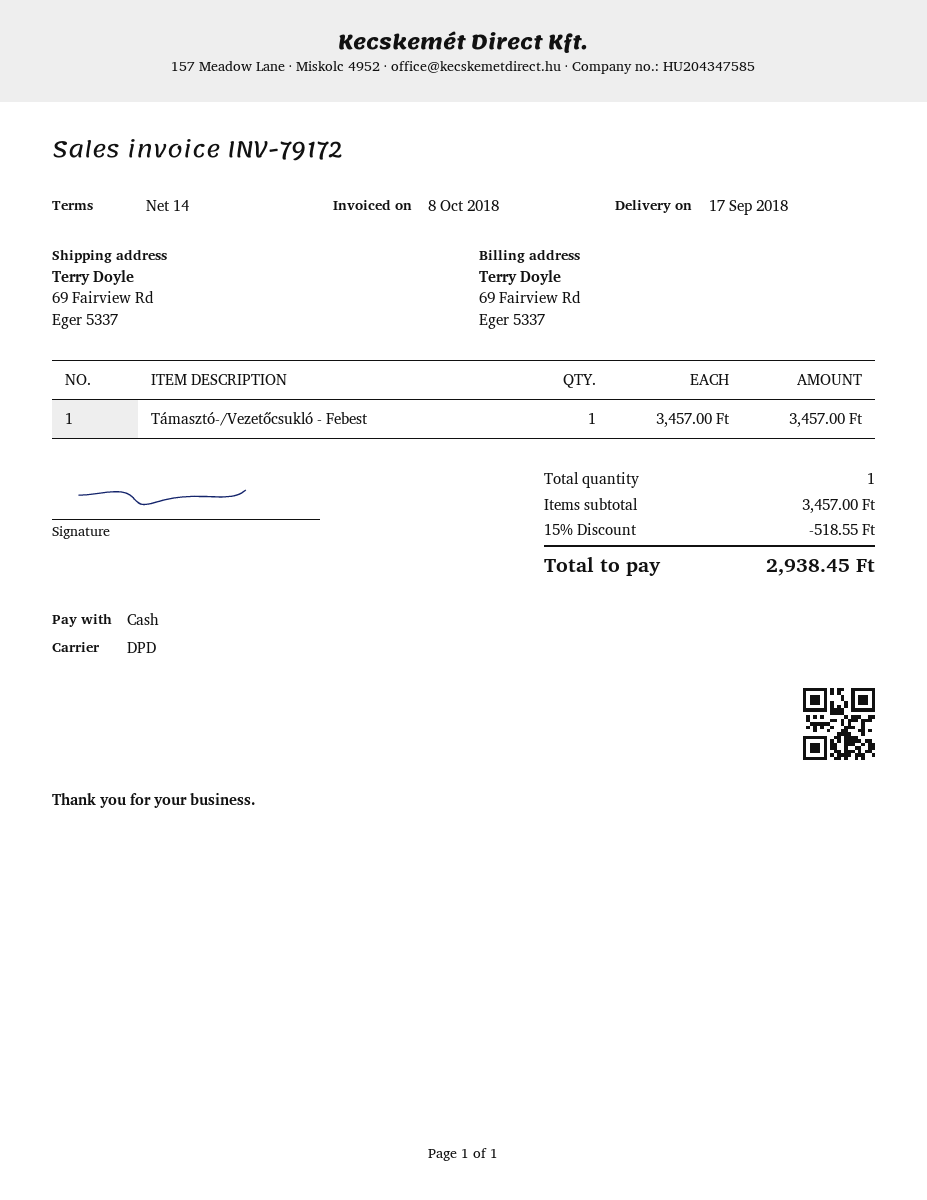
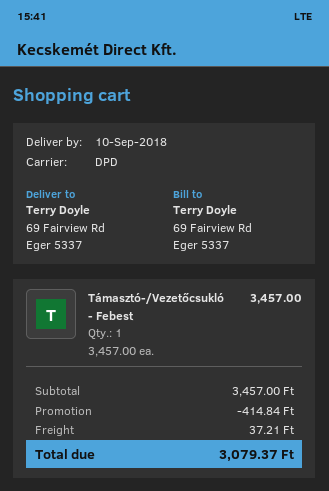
delivery date: 2018-09-17 -> 2018-09-10
discount: 518.55 -> 414.84
shipping: none -> 37.21
total: 2938.45 -> 3079.37

